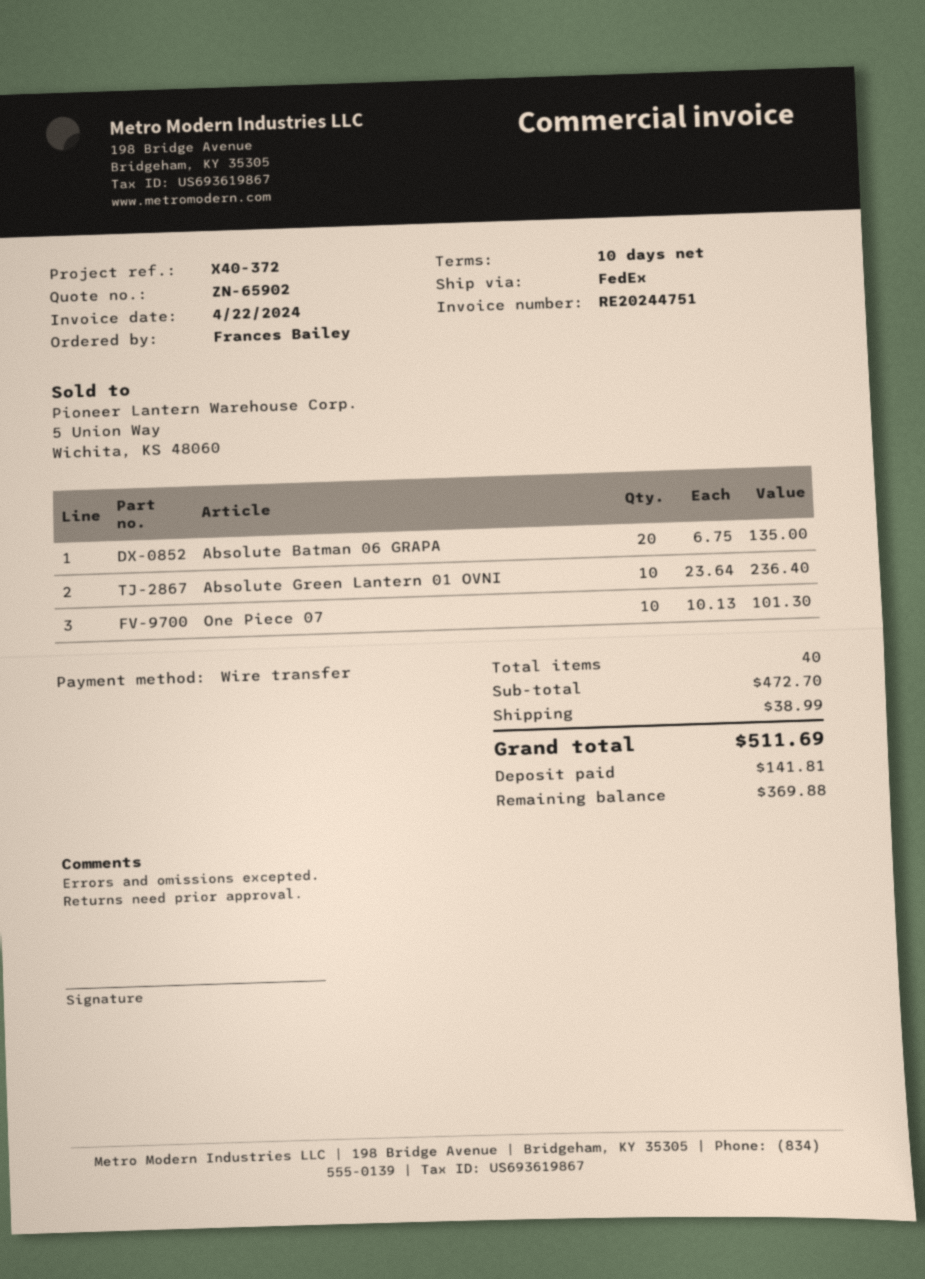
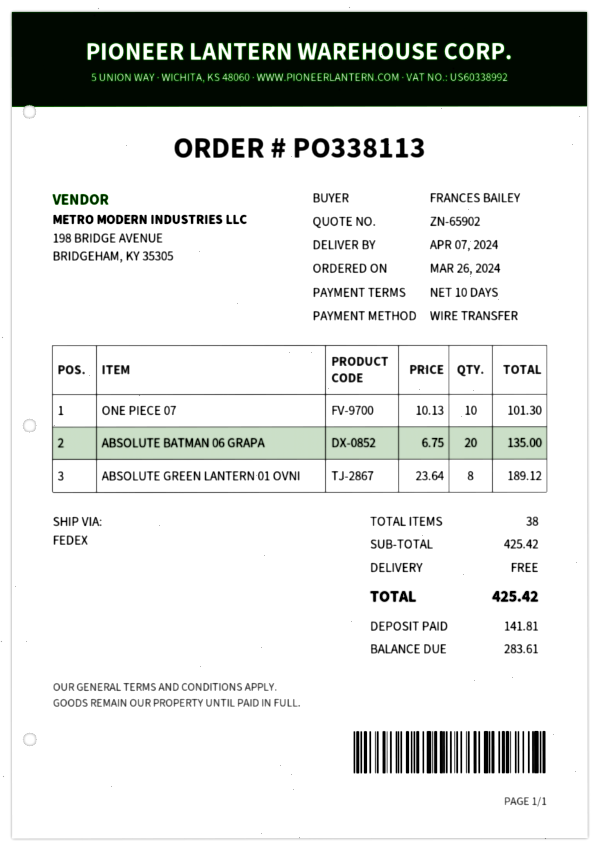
Absolute Green Lantern 01 OVNI: 10 x 23.64 = 236.40 -> 8 x 23.64 = 189.12
total quantity: 40 -> 38
subtotal: 472.70 -> 425.42
shipping: 38.99 -> 0.00
total: 511.69 -> 425.42
balance: 369.88 -> 283.61

